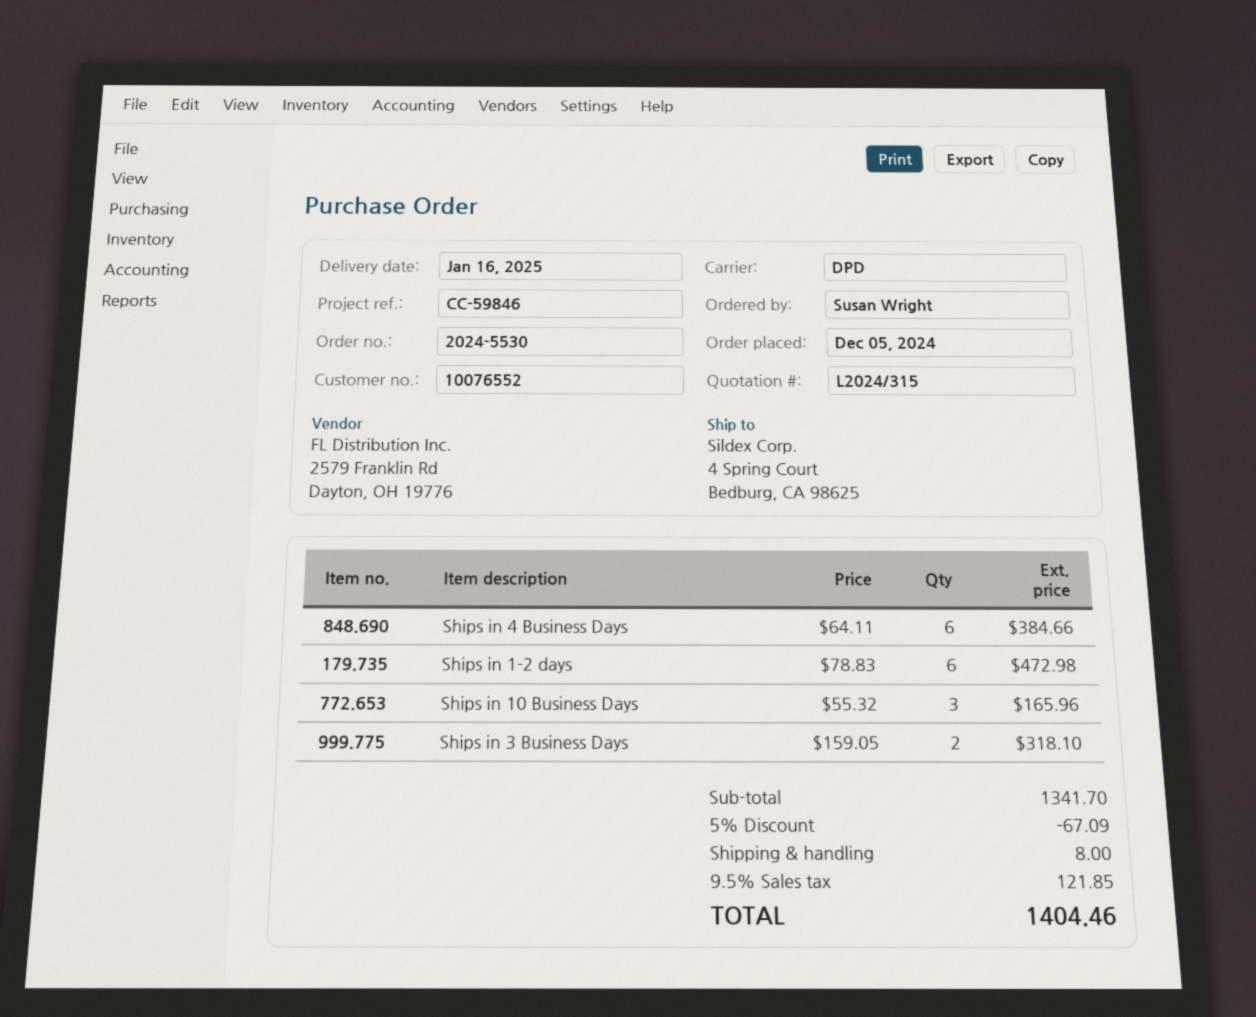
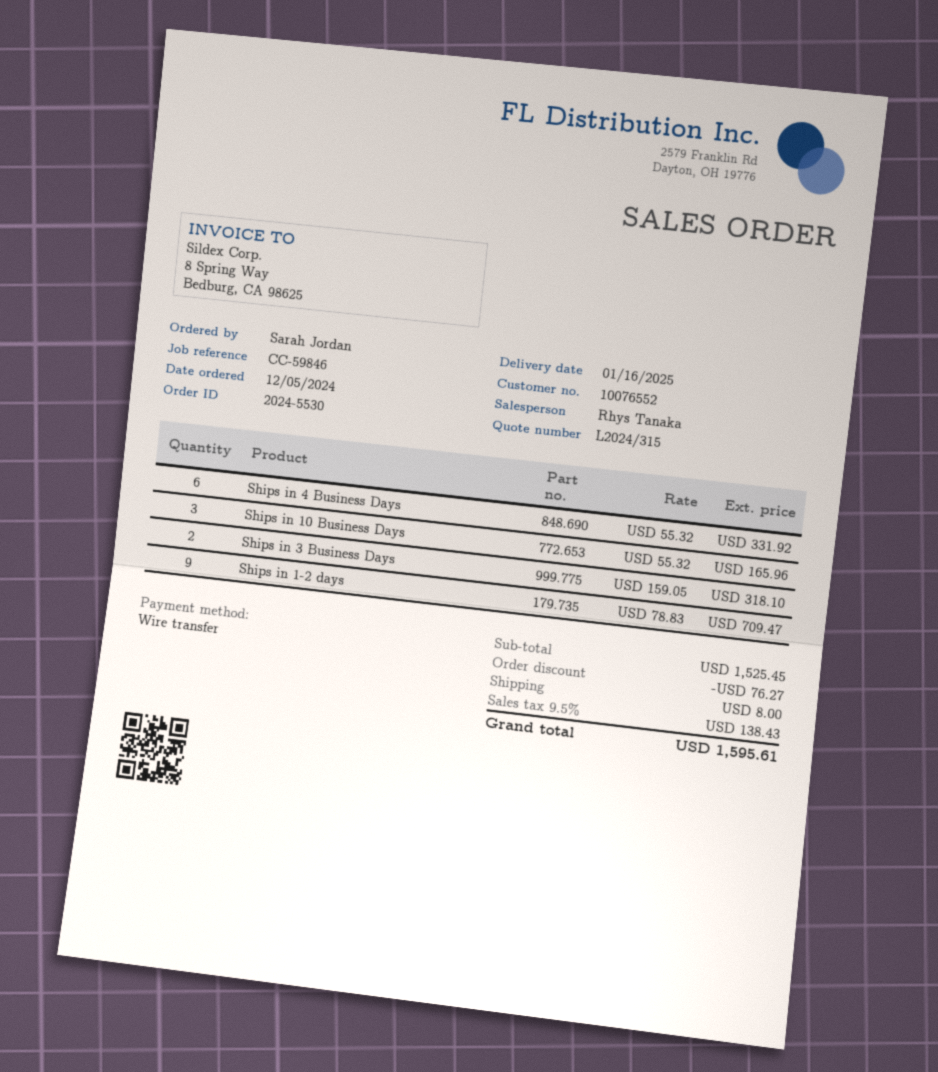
ordered by: Susan Wright -> Sarah Jordan
Ships in 4 Business Days: 6 x 64.11 = 384.66 -> 6 x 55.32 = 331.92
Ships in 1-2 days: 6 x 78.83 = 472.98 -> 9 x 78.83 = 709.47
subtotal: 1341.70 -> 1525.45
discount: 67.09 -> 76.27
tax: 9.5% = 121.85 -> 9.5% = 138.43
total: 1404.46 -> 1595.61

